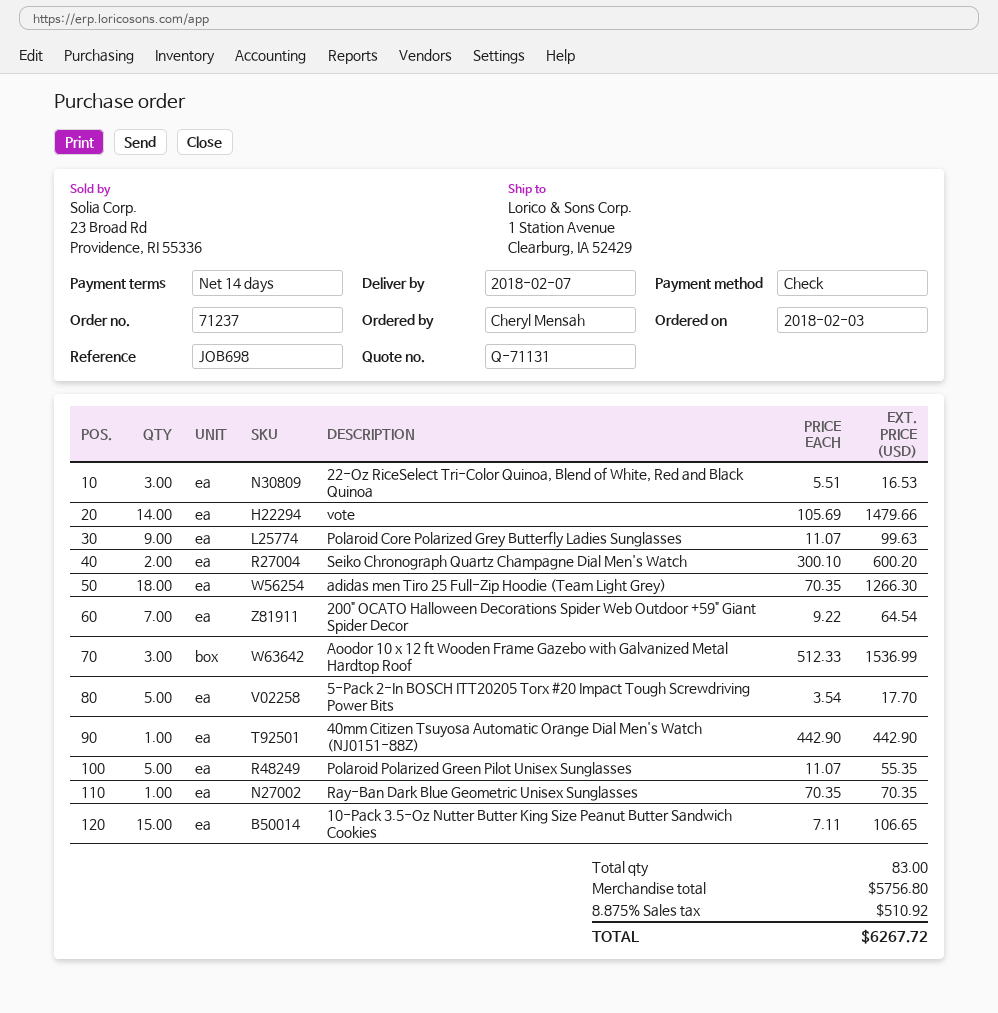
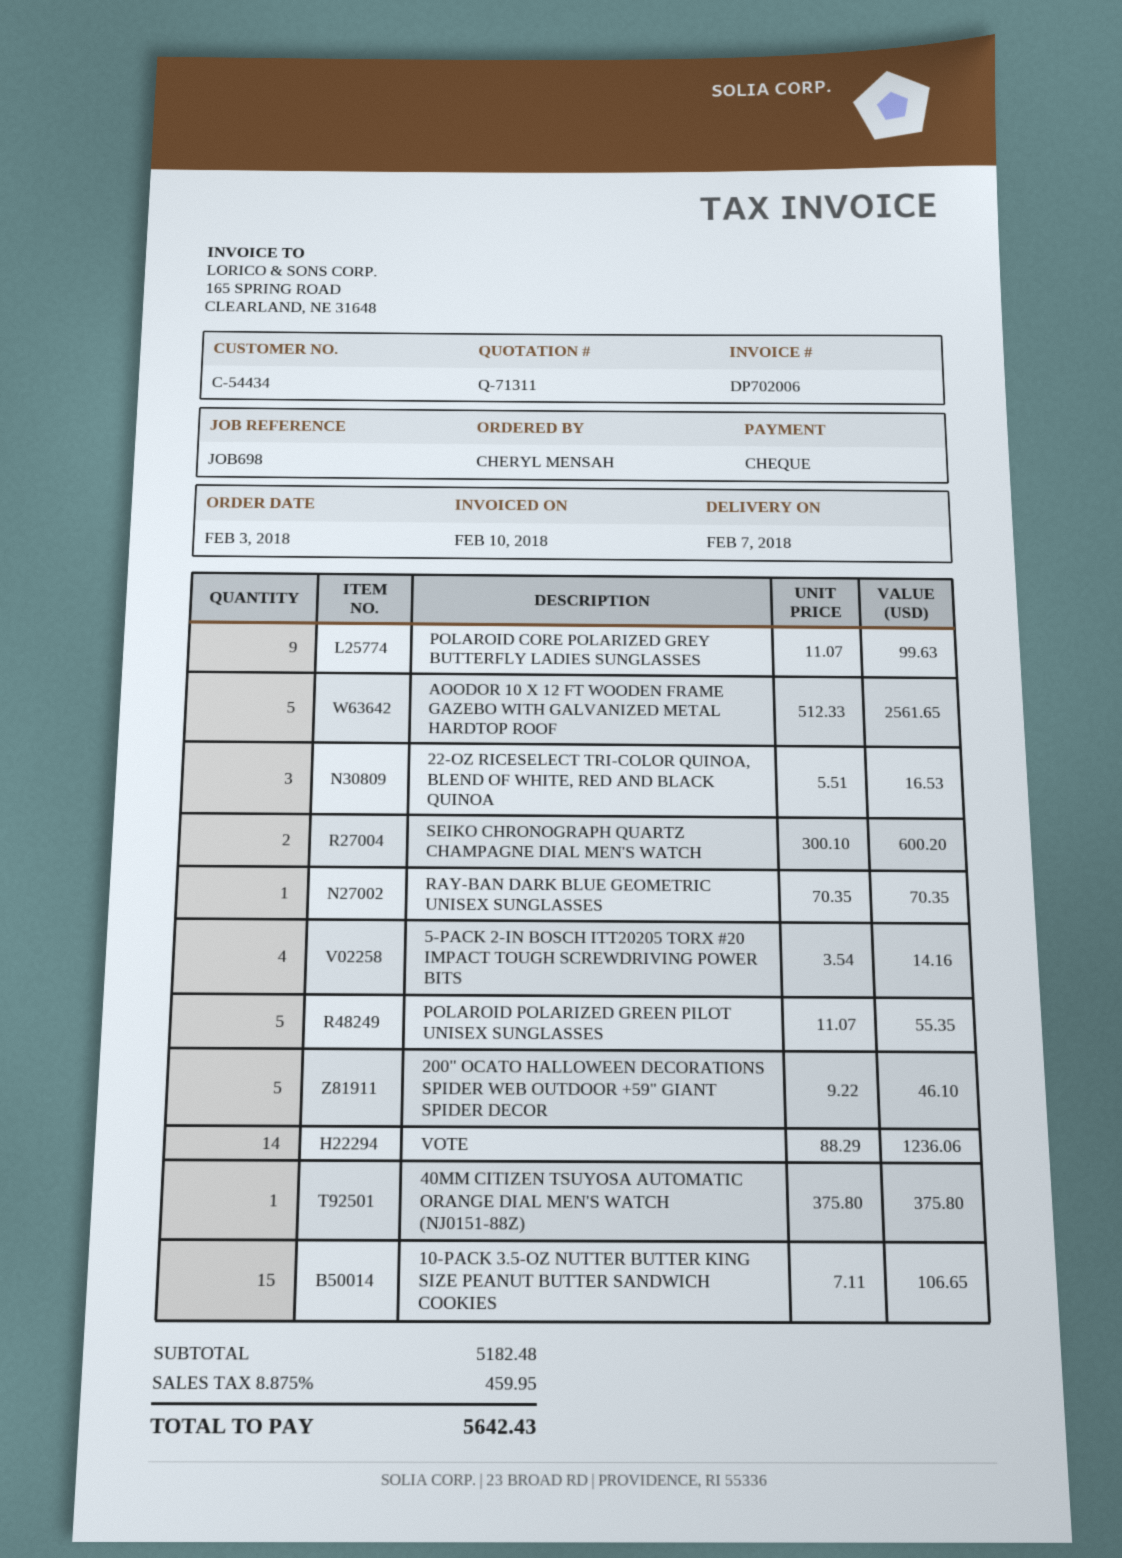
quote number: Q-71131 -> Q-71311
vote: 14 x 105.69 = 1479.66 -> 14 x 88.29 = 1236.06
adidas men Tiro 25 Full-Zip Hoodie (Team Light Grey): 18 x 70.35 = 1266.30 -> none
200" OCATO Halloween Decorations Spider Web Outdoor +59" Giant Spider Decor: 7 x 9.22 = 64.54 -> 5 x 9.22 = 46.10
Aoodor 10 x 12 ft Wooden Frame Gazebo with Galvanized Metal Hardtop Roof: 3 x 512.33 = 1536.99 -> 5 x 512.33 = 2561.65
5-Pack 2-In BOSCH ITT20205 Torx #20 Impact Tough Screwdriving Power Bits: 5 x 3.54 = 17.70 -> 4 x 3.54 = 14.16
40mm Citizen Tsuyosa Automatic Orange Dial Men's Watch (NJ0151-88Z): 1 x 442.90 = 442.90 -> 1 x 375.80 = 375.80
subtotal: 5756.80 -> 5182.48
tax: 8.875% = 510.92 -> 8.875% = 459.95
total: 6267.72 -> 5642.43

